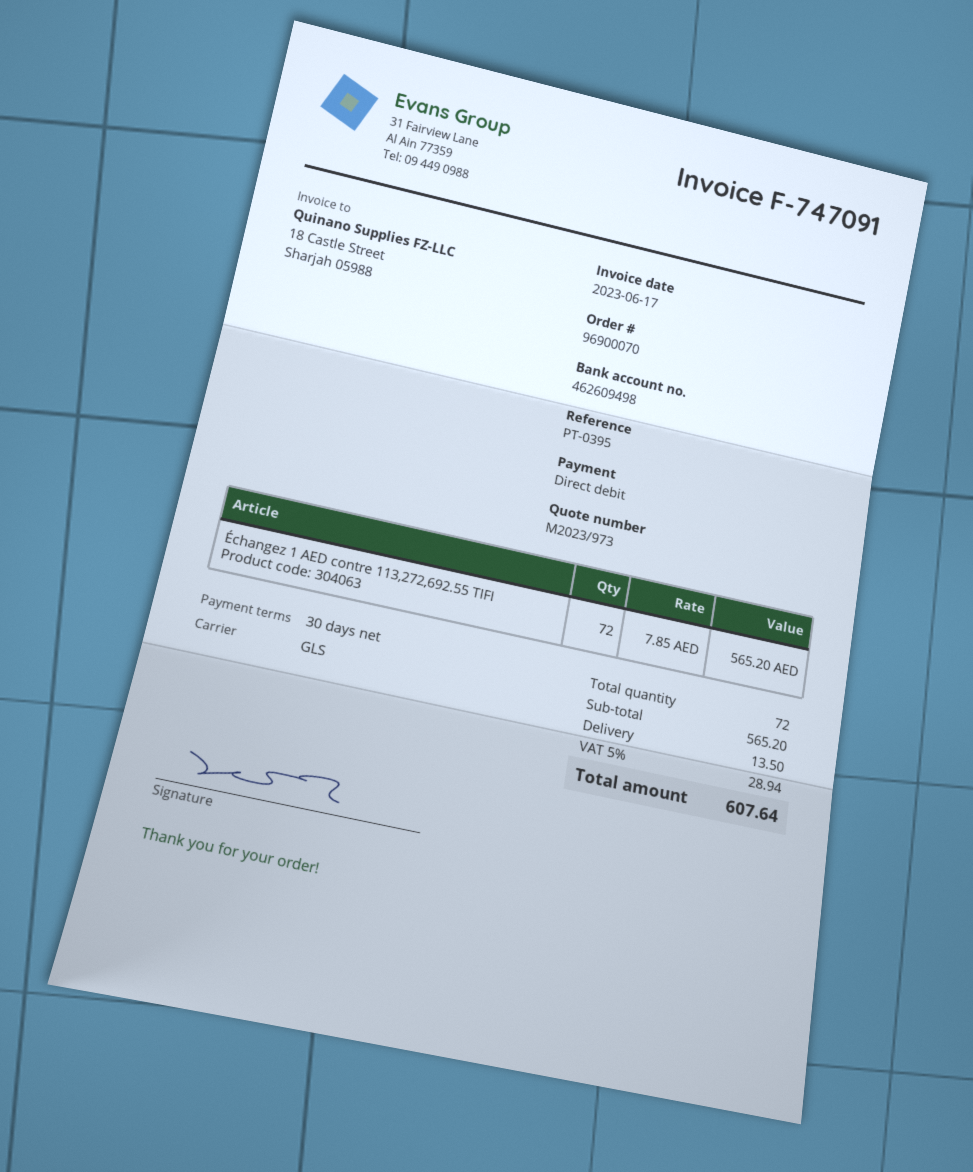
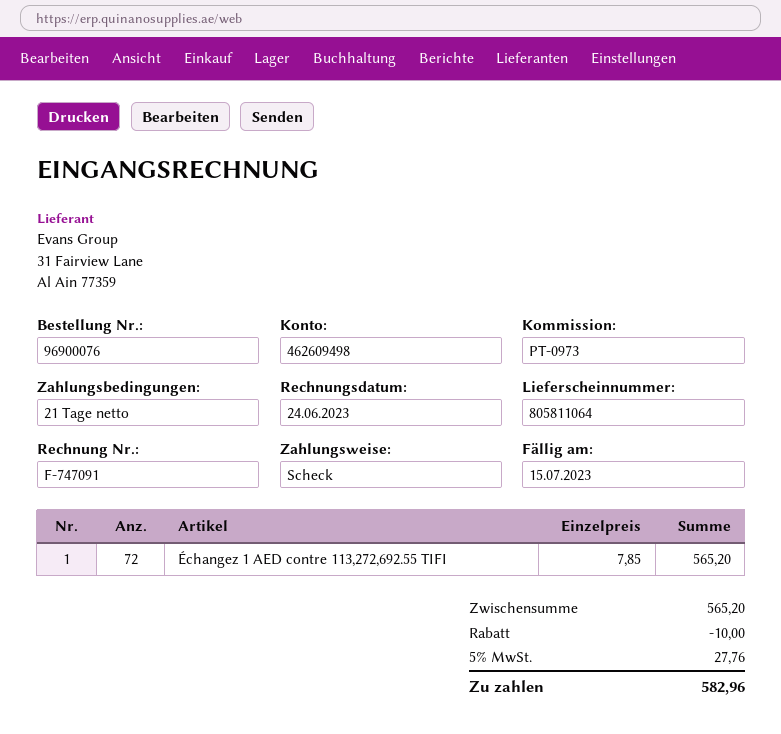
order number: 96900070 -> 96900076
invoice date: 2023-06-17 -> 2023-06-24
payment terms: 30 days -> 21 days
reference: PT-0395 -> PT-0973
payment method: direct debit -> cheque
discount: none -> 10.00
shipping: 13.50 -> none
tax: 5% = 28.94 -> 5% = 27.76
total: 607.64 -> 582.96

